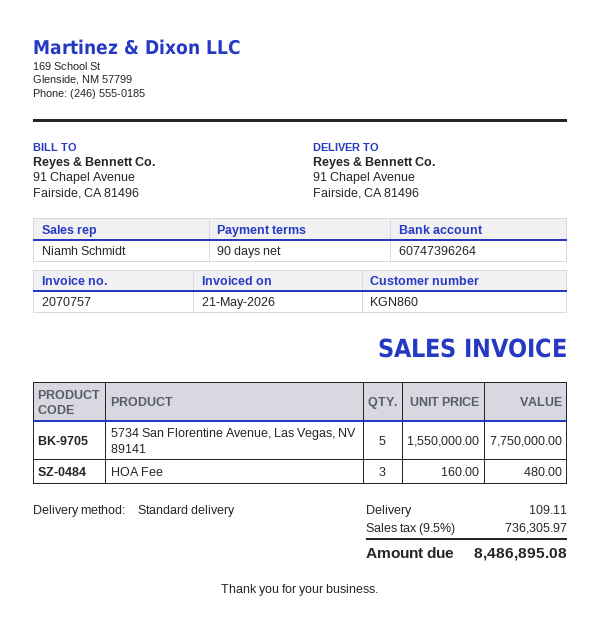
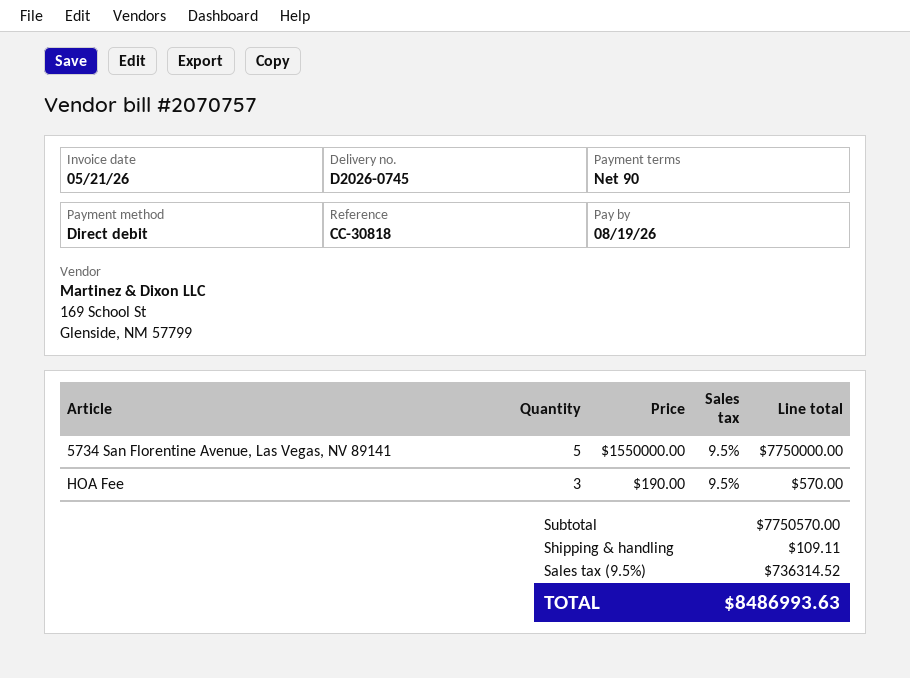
HOA Fee: 3 x 160.00 = 480.00 -> 3 x 190.00 = 570.00
tax: 9.5% = 736305.97 -> 9.5% = 736314.52
total: 8486895.08 -> 8486993.63

